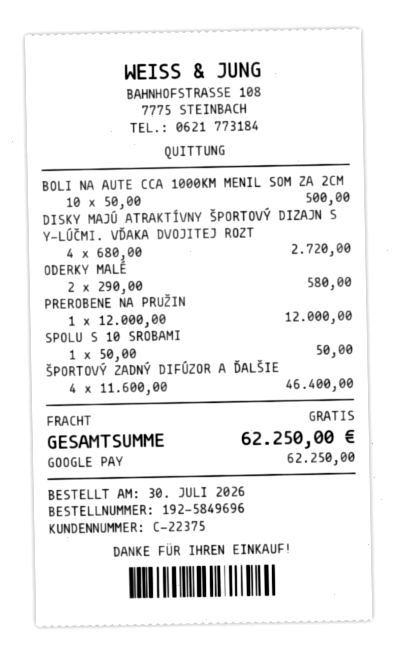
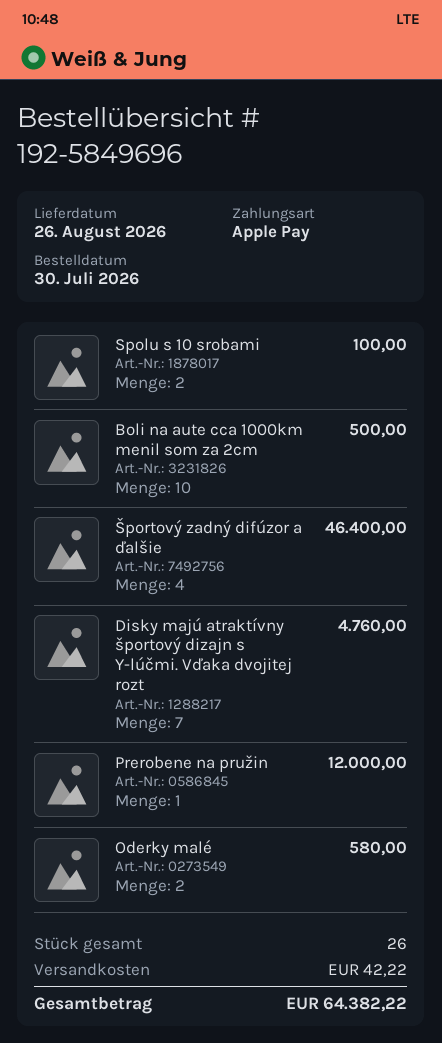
payment method: Google Pay -> Apple Pay
DISKY MAJÚ ATRAKTÍVNY ŠPORTOVÝ DIZAJN S Y-LÚČMI. VĎAKA DVOJITEJ ROZT: 4 for 2720.00 -> 7 for 4760.00
SPOLU S 10 SROBAMI: 1 for 50.00 -> 2 for 100.00
shipping: 0.00 -> 42.22
total: 62250.00 -> 64382.22

